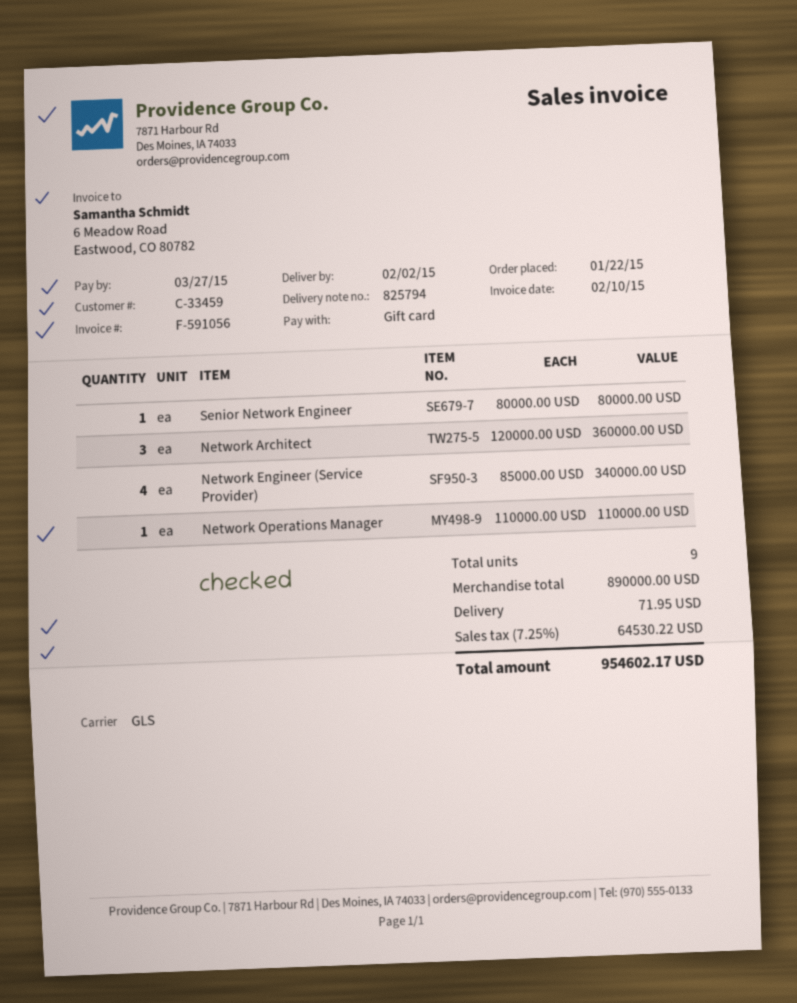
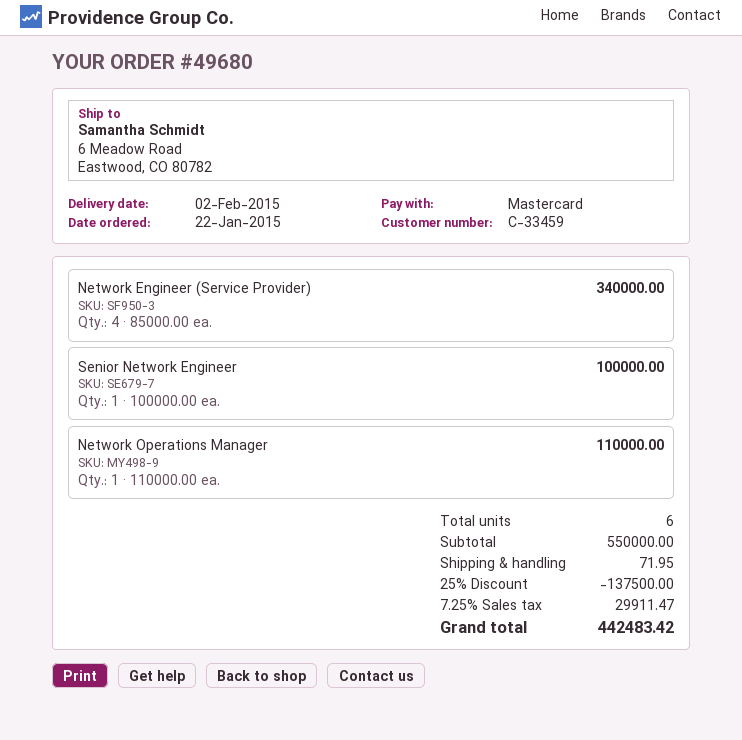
payment method: gift card -> Mastercard
Senior Network Engineer: 1 x 80000.00 = 80000.00 -> 1 x 100000.00 = 100000.00
Network Architect: 3 x 120000.00 = 360000.00 -> none
total quantity: 9 -> 6
subtotal: 890000.00 -> 550000.00
discount: none -> 25% = 137500.00
tax: 7.25% = 64530.22 -> 7.25% = 29911.47
total: 954602.17 -> 442483.42

